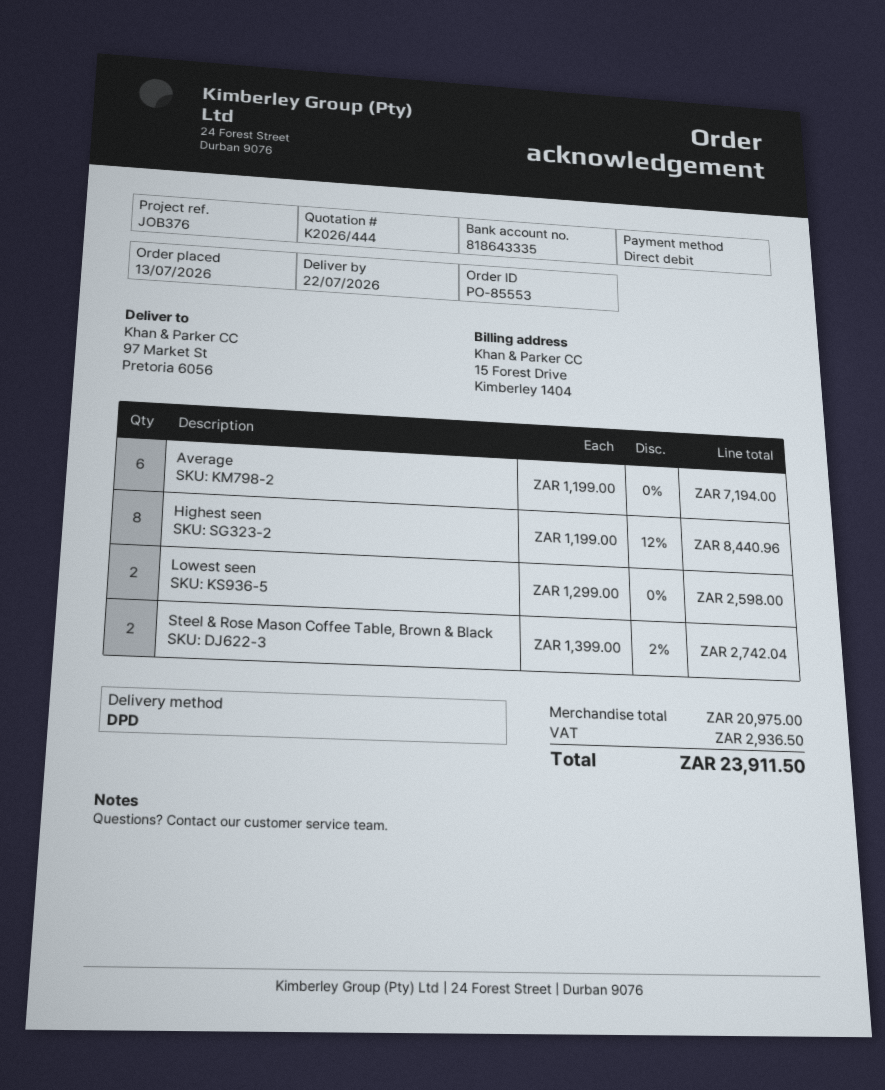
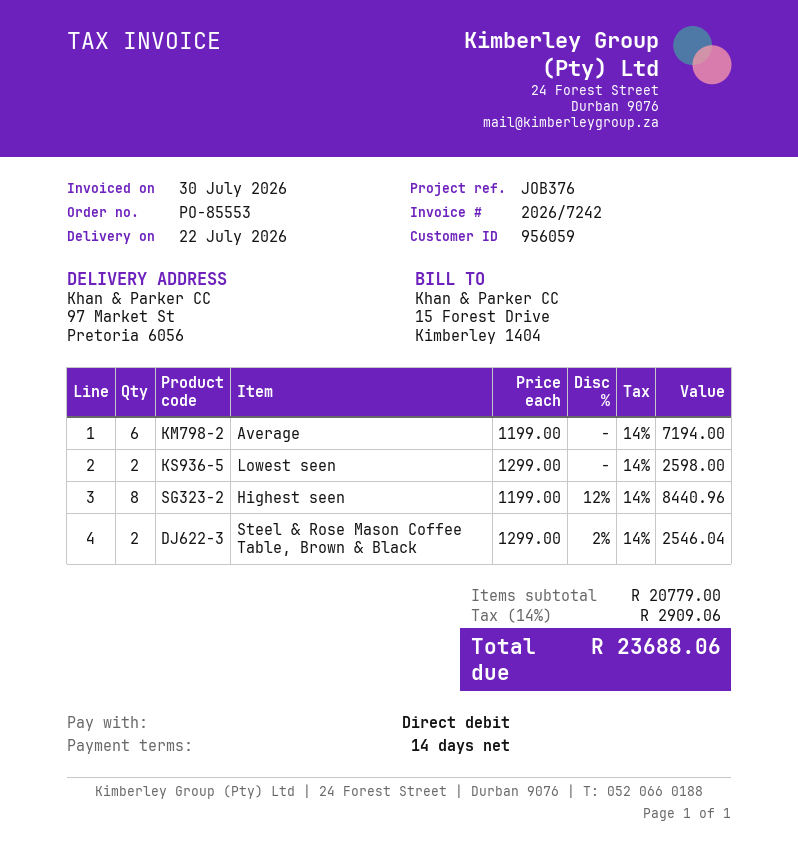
Steel & Rose Mason Coffee Table, Brown & Black: 2 x 1399.00 - 2% = 2742.04 -> 2 x 1299.00 - 2% = 2546.04
subtotal: 20975.00 -> 20779.00
tax: 2936.50 -> 2909.06
total: 23911.50 -> 23688.06

